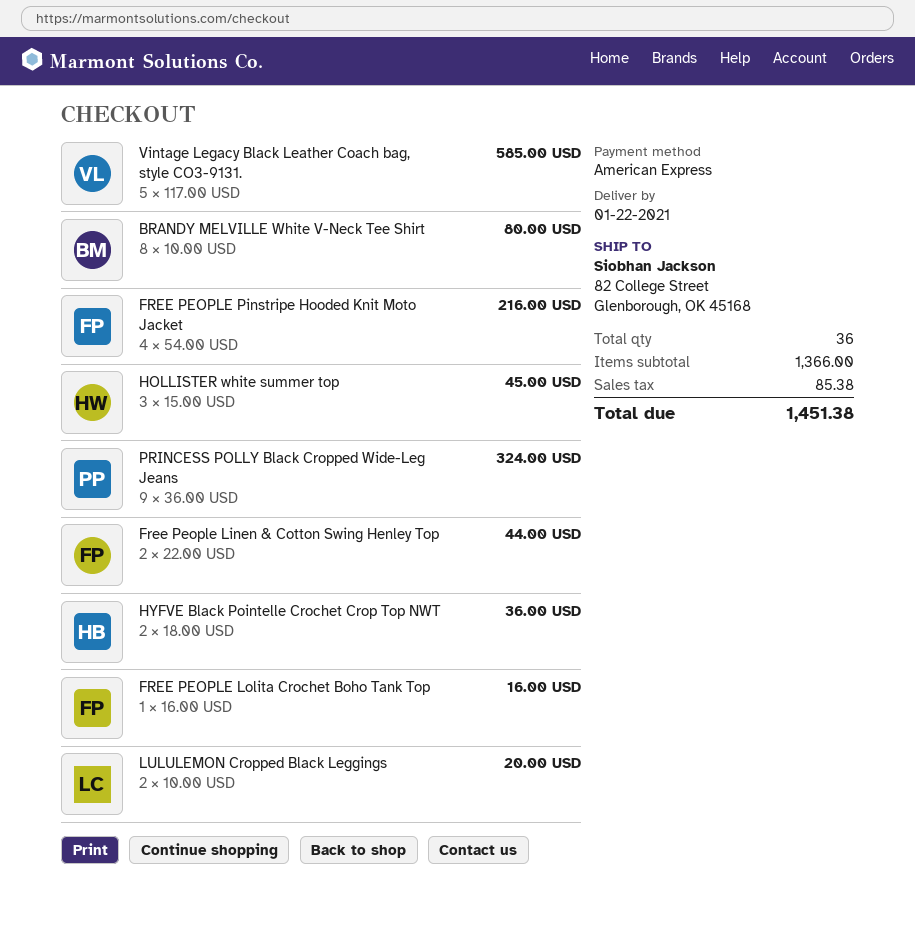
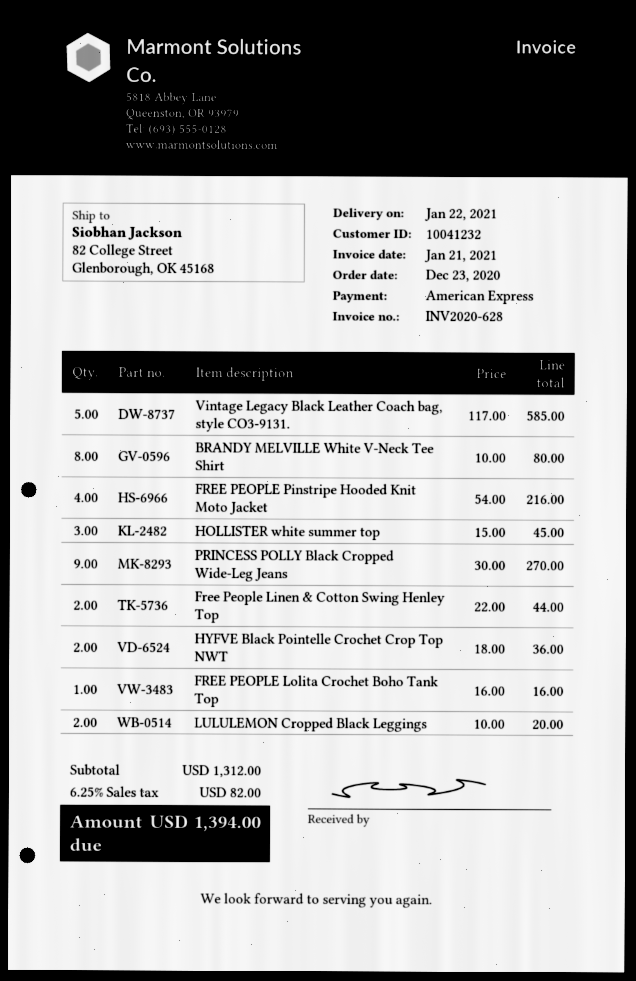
PRINCESS POLLY Black Cropped Wide-Leg Jeans: 9 x 36.00 = 324.00 -> 9 x 30.00 = 270.00
subtotal: 1366.00 -> 1312.00
tax: 85.38 -> 82.00
total: 1451.38 -> 1394.00

